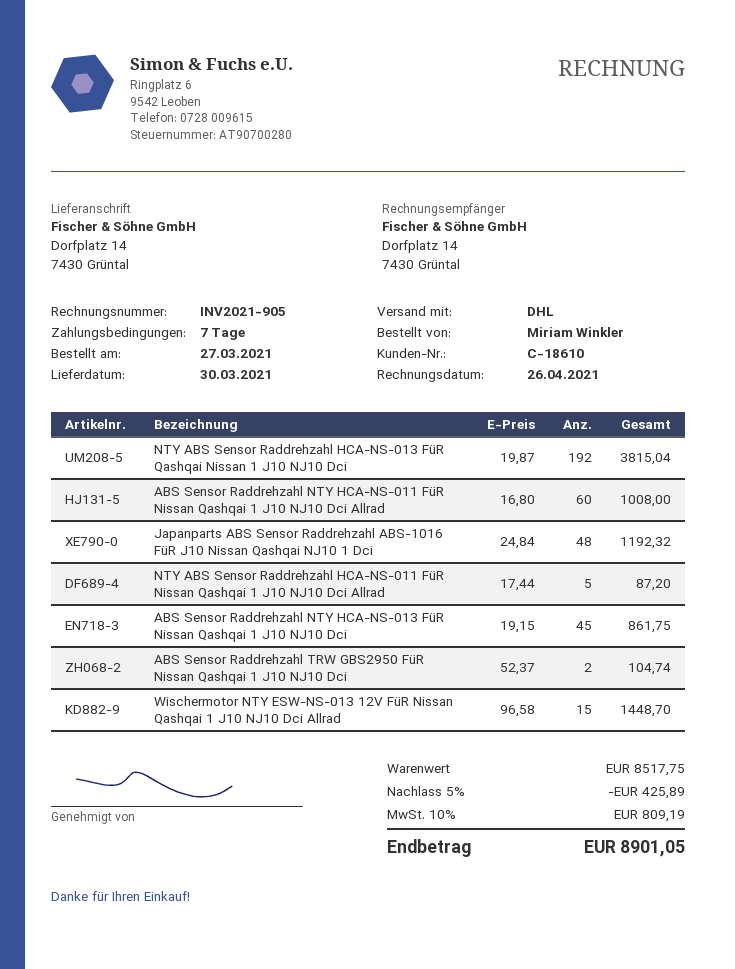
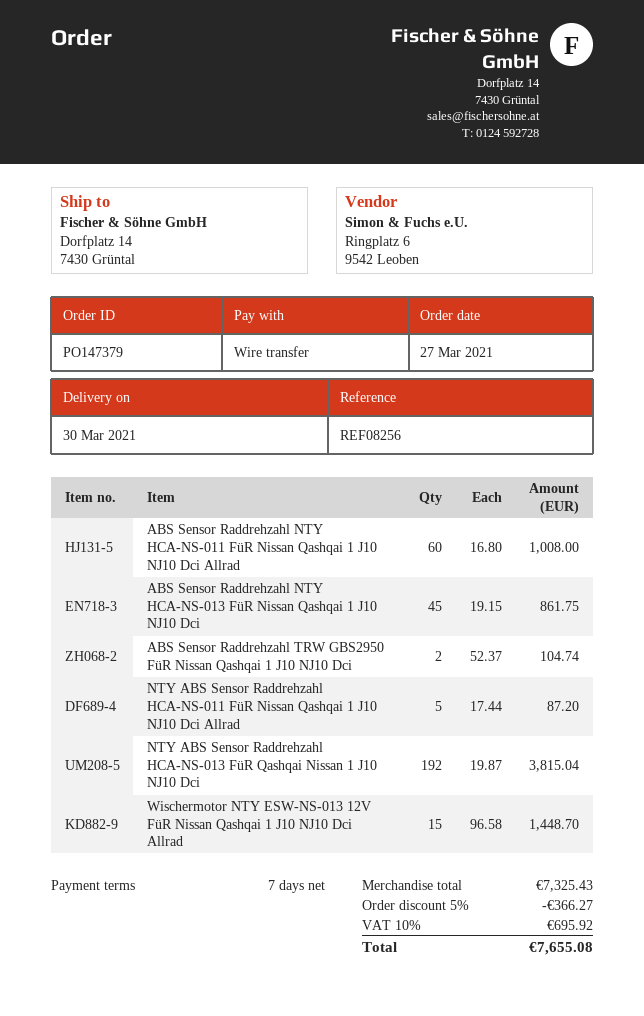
Japanparts ABS Sensor Raddrehzahl ABS-1016 FüR J10 Nissan Qashqai NJ10 1 Dci: 48 x 24.84 = 1192.32 -> none
subtotal: 8517.75 -> 7325.43
discount: 5% = 425.89 -> 5% = 366.27
tax: 10% = 809.19 -> 10% = 695.92
total: 8901.05 -> 7655.08

